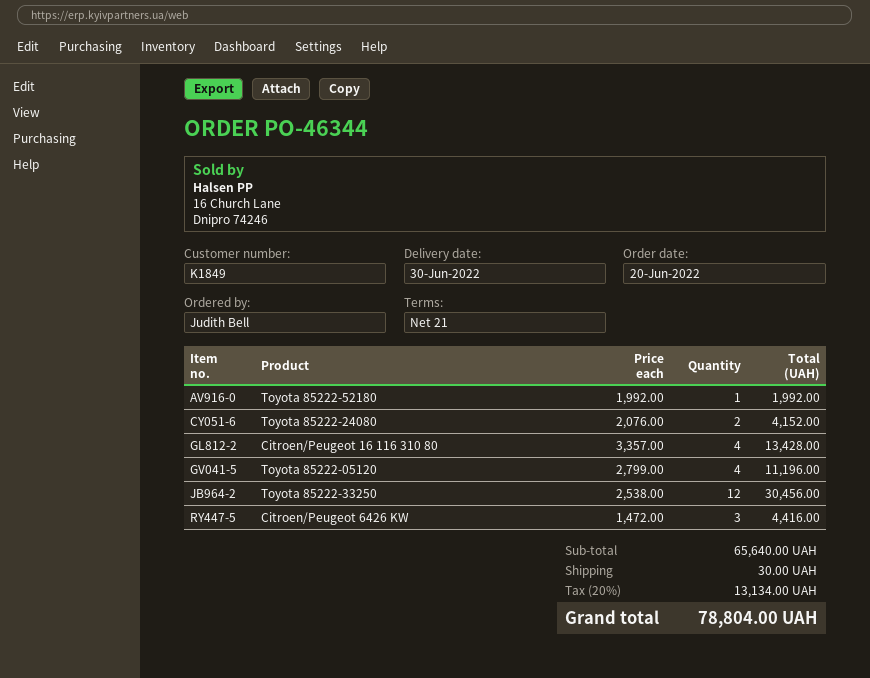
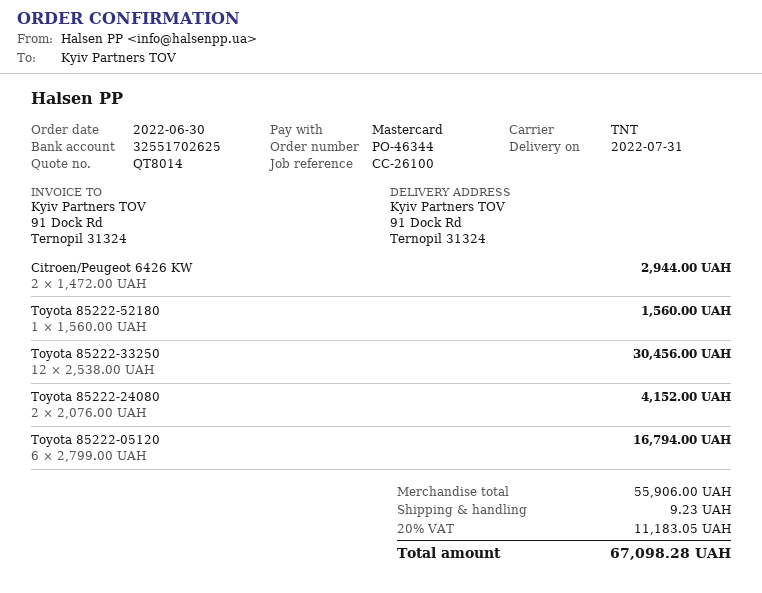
order date: 2022-06-20 -> 2022-06-30
delivery date: 2022-06-30 -> 2022-07-31
Toyota 85222-52180: 1 x 1992.00 = 1992.00 -> 1 x 1560.00 = 1560.00
Citroen/Peugeot 16 116 310 80: 4 x 3357.00 = 13428.00 -> none
Toyota 85222-05120: 4 x 2799.00 = 11196.00 -> 6 x 2799.00 = 16794.00
Citroen/Peugeot 6426 KW: 3 x 1472.00 = 4416.00 -> 2 x 1472.00 = 2944.00
subtotal: 65640.00 -> 55906.00
shipping: 30.00 -> 9.23
tax: 20% = 13134.00 -> 20% = 11183.05
total: 78804.00 -> 67098.28

